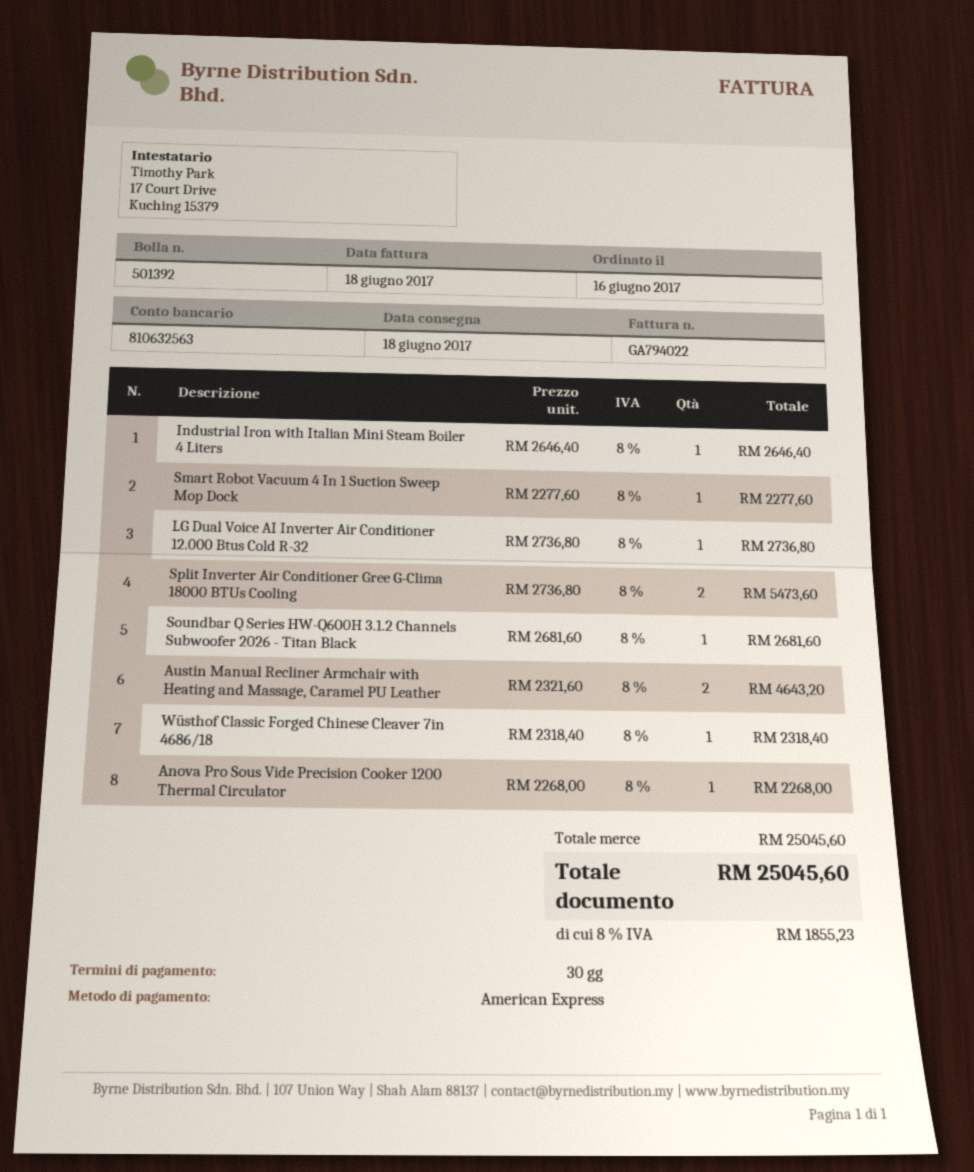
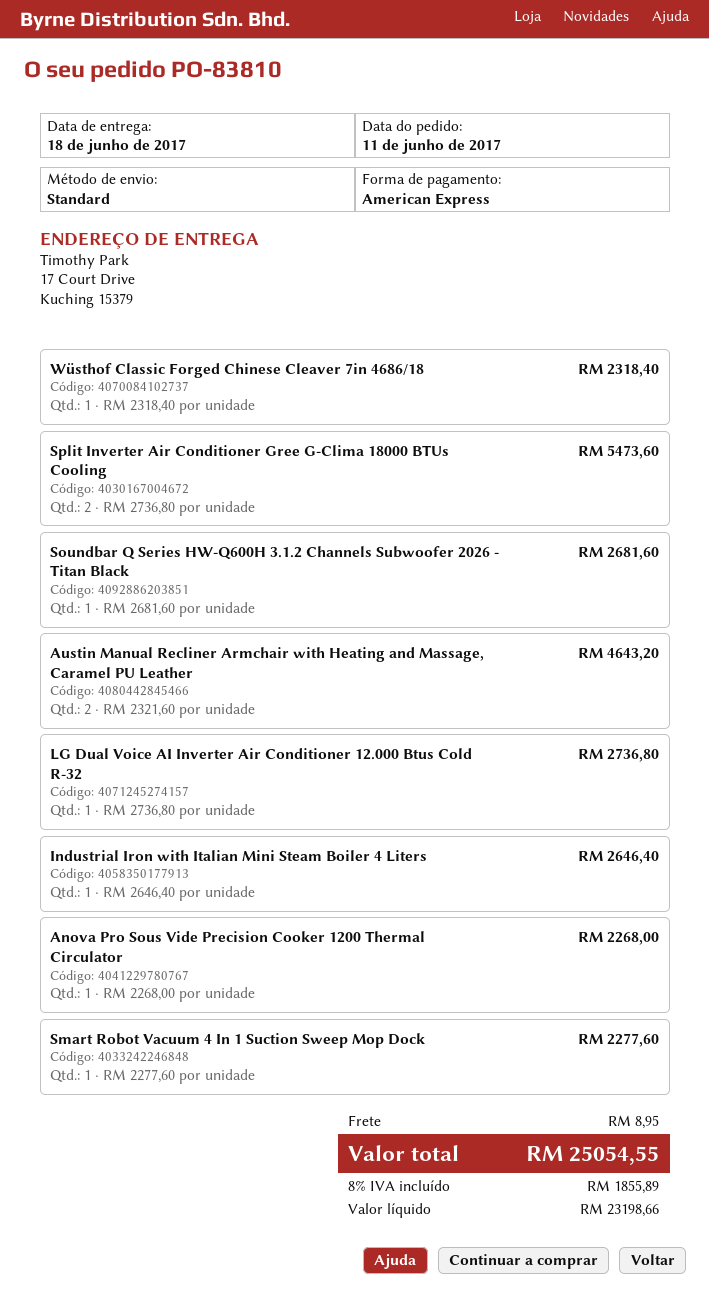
order date: 2017-06-16 -> 2017-06-11
shipping: none -> 8.95
tax: 8% = 1855.23 -> 8% = 1855.89
total: 25045.60 -> 25054.55

